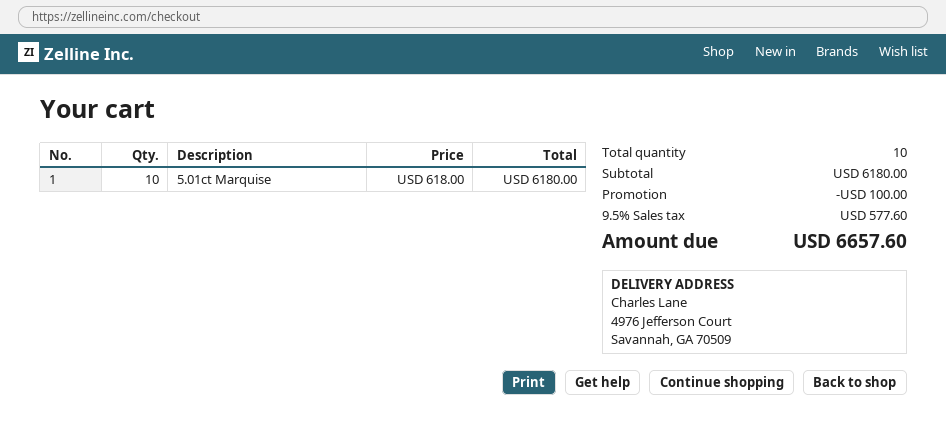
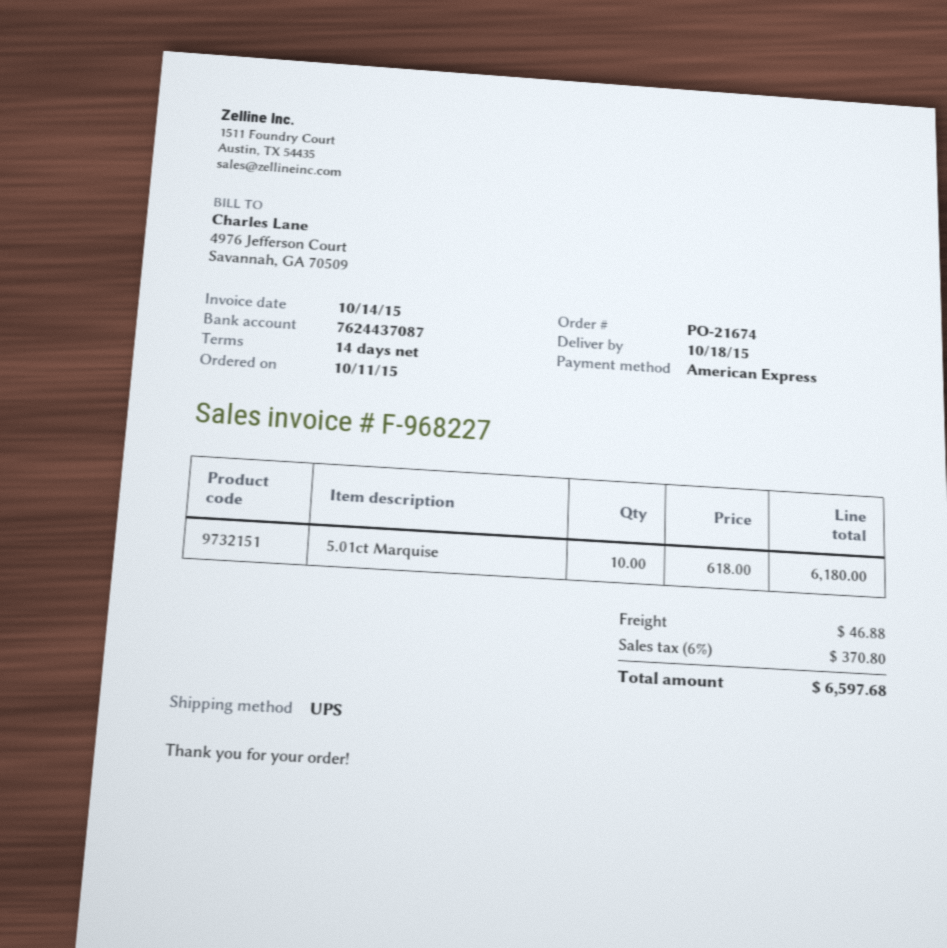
discount: 100.00 -> none
shipping: none -> 46.88
tax: 9.5% = 577.60 -> 6% = 370.80
total: 6657.60 -> 6597.68

